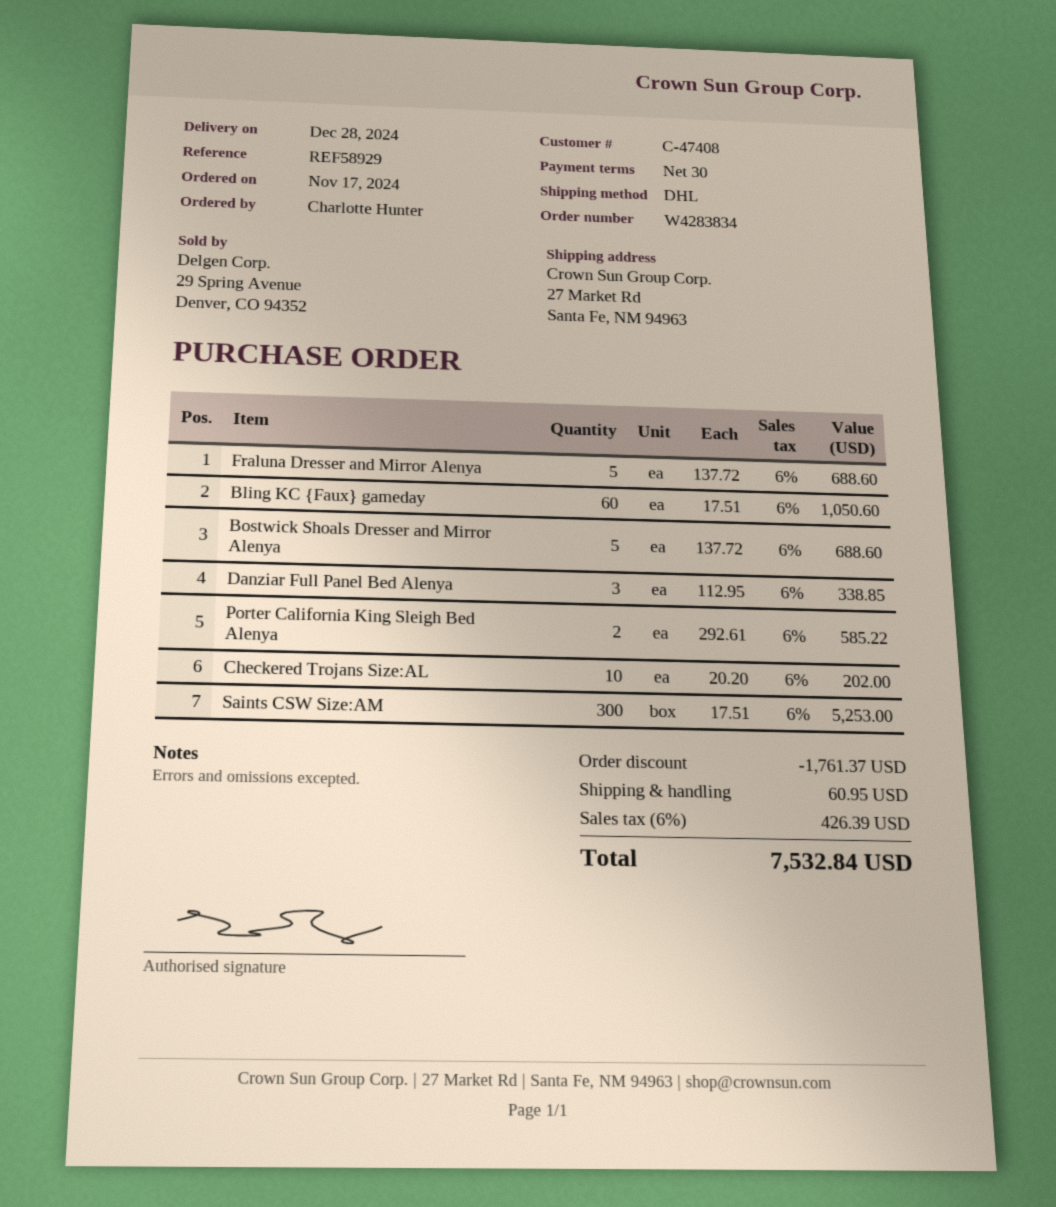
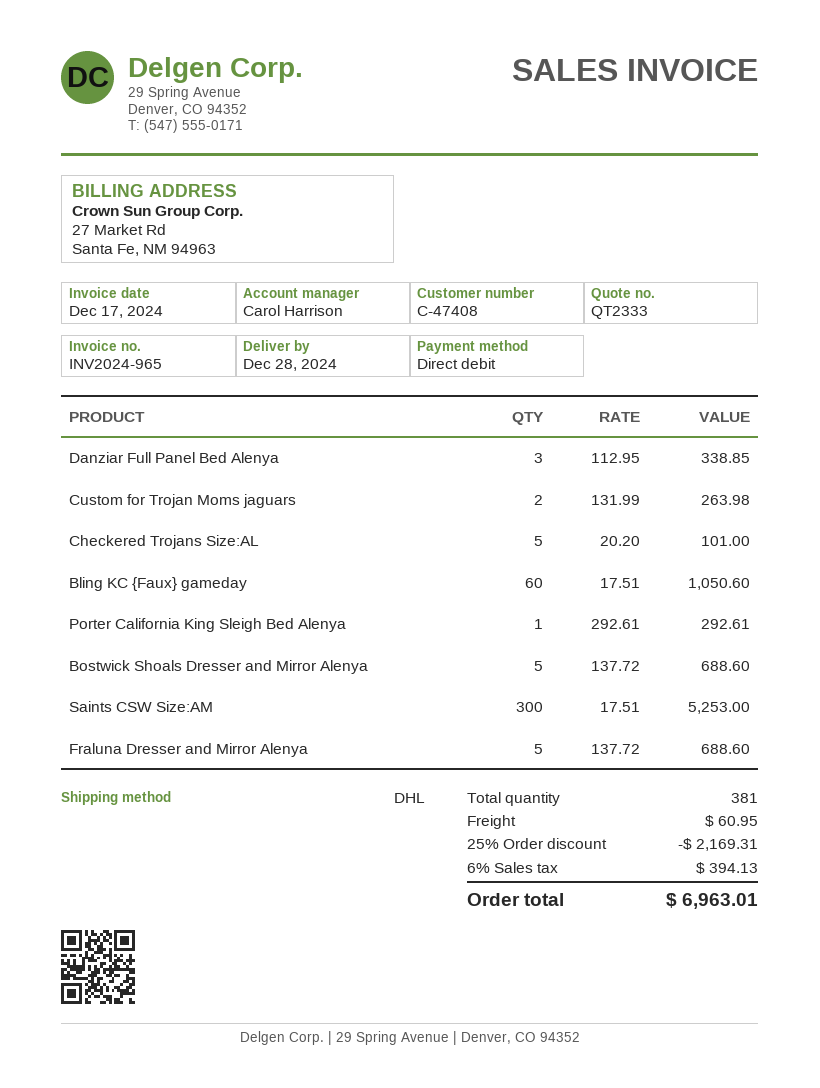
Porter California King Sleigh Bed Alenya: 2 x 292.61 = 585.22 -> 1 x 292.61 = 292.61
Checkered Trojans Size:AL: 10 x 20.20 = 202.00 -> 5 x 20.20 = 101.00
Custom for Trojan Moms jaguars: none -> 2 x 131.99 = 263.98
discount: 1761.37 -> 2169.31
tax: 6% = 426.39 -> 6% = 394.13
total: 7532.84 -> 6963.01

